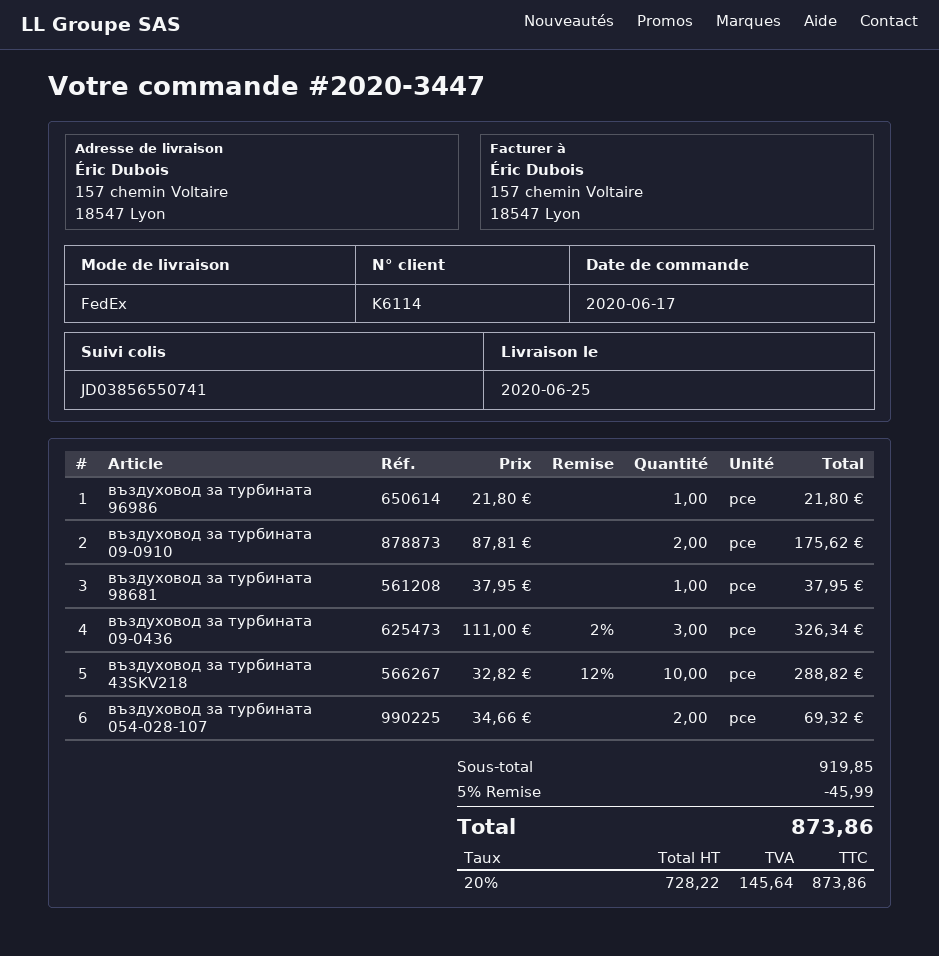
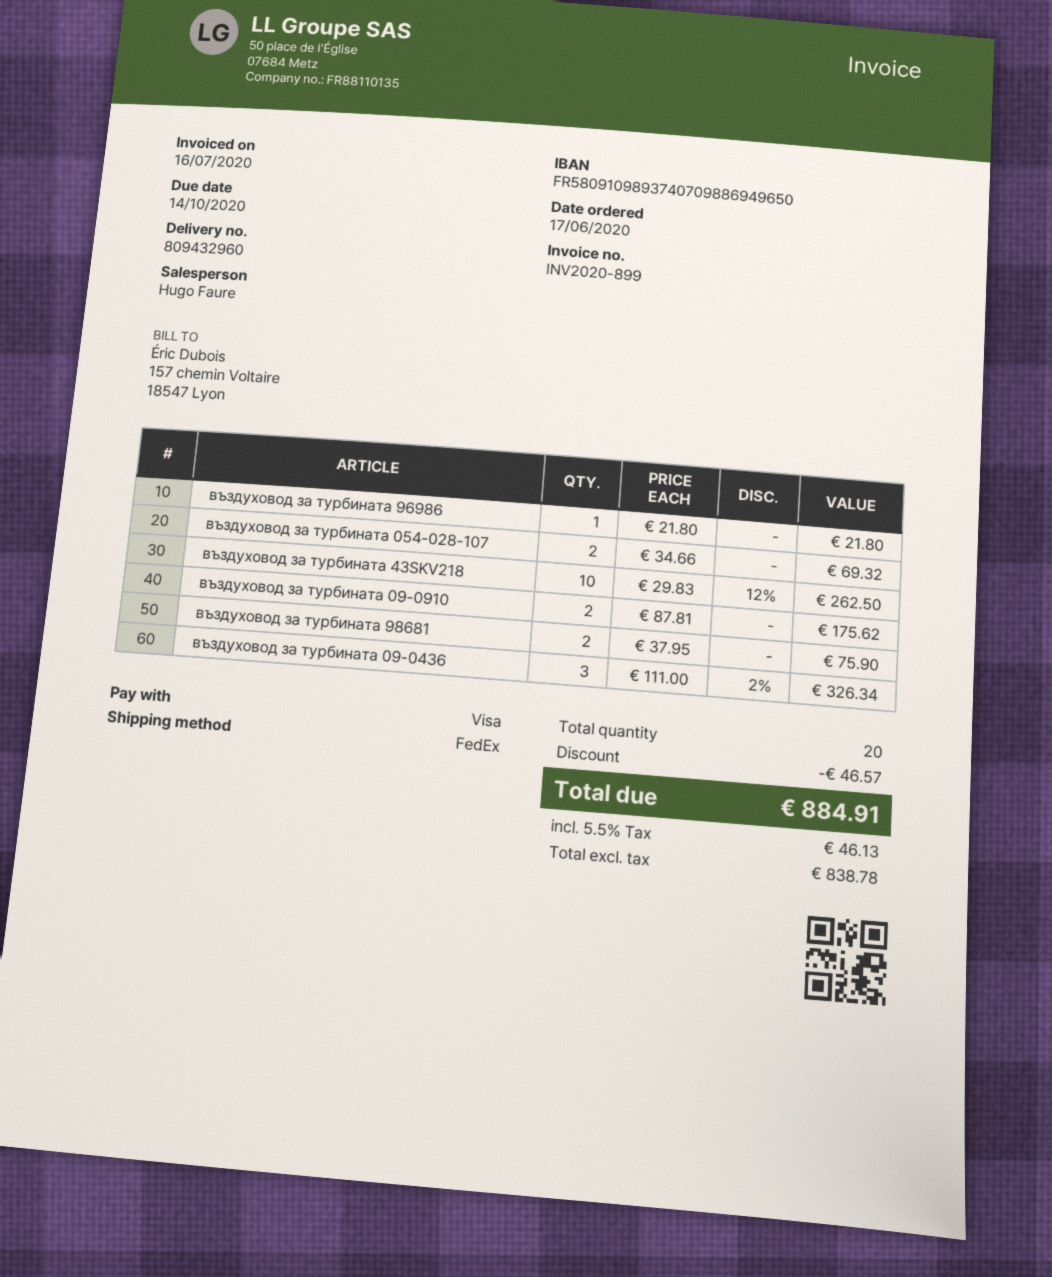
въздуховод за турбината 98681: 1 x 37.95 = 37.95 -> 2 x 37.95 = 75.90
въздуховод за турбината 43SKV218: 10 x 32.82 - 12% = 288.82 -> 10 x 29.83 - 12% = 262.50
discount: 45.99 -> 46.57
net: 728.22 -> 838.78
tax: 20% = 145.64 -> 5.5% = 46.13
total: 873.86 -> 884.91

